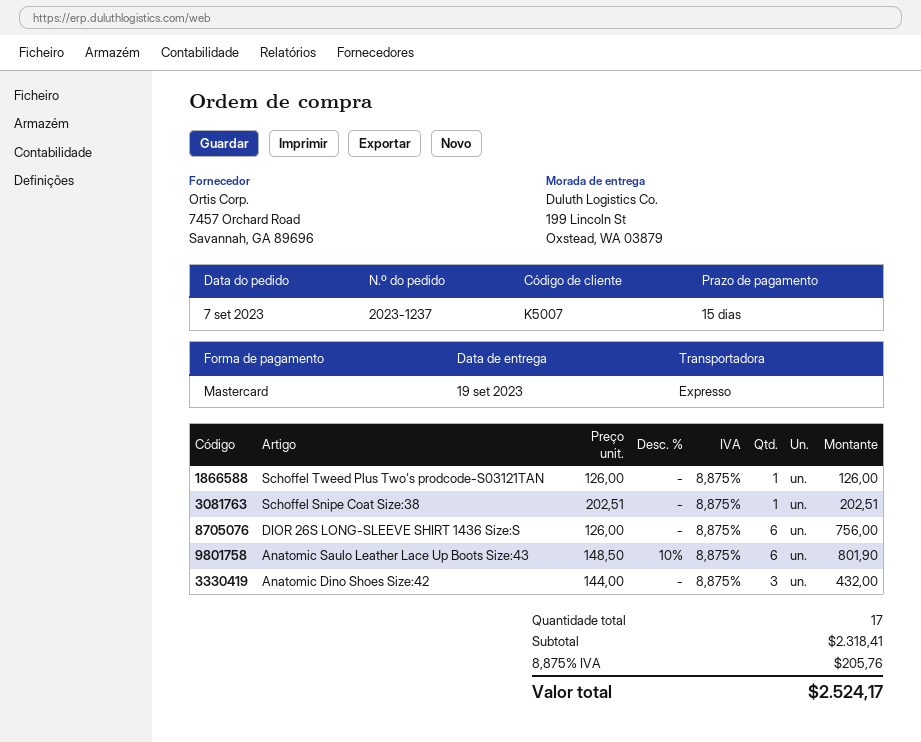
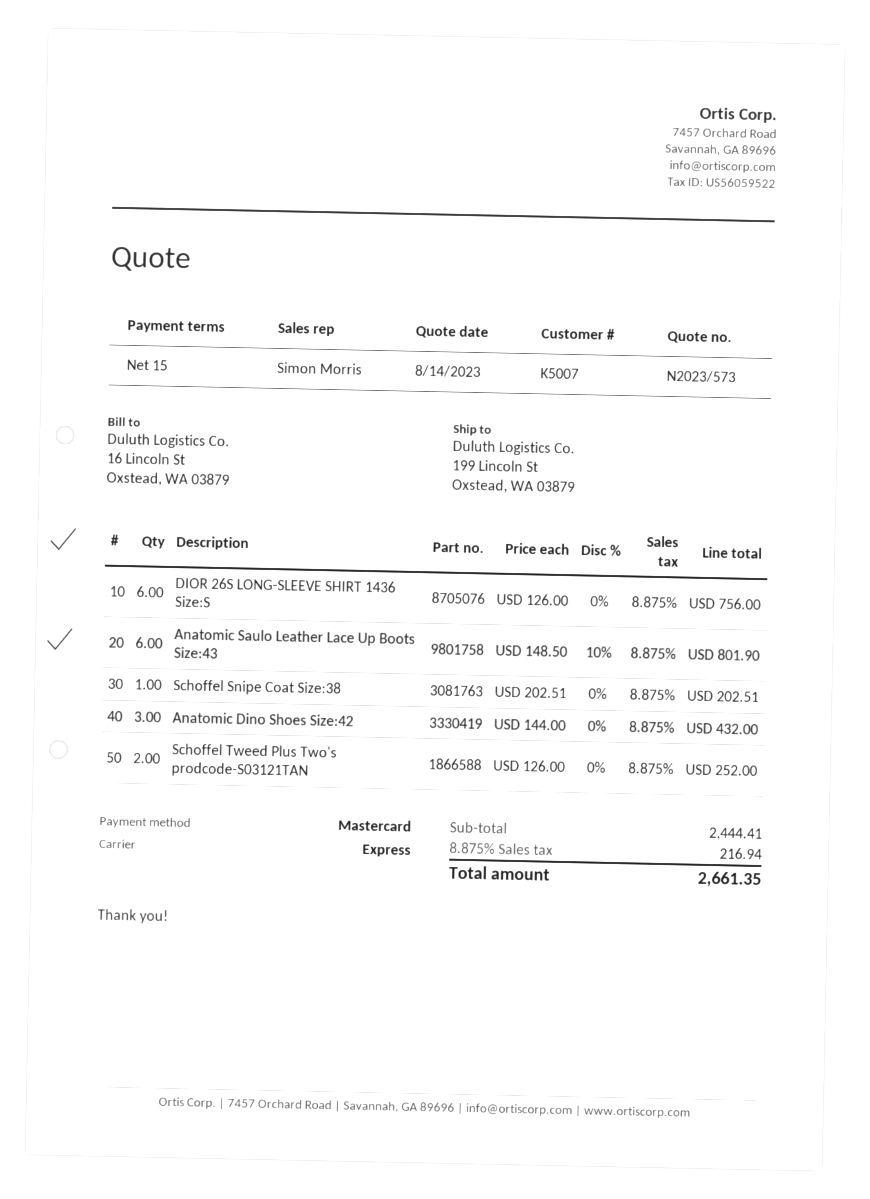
Schoffel Tweed Plus Two's prodcode-S03121TAN: 1 x 126.00 = 126.00 -> 2 x 126.00 = 252.00
subtotal: 2318.41 -> 2444.41
tax: 8.875% = 205.76 -> 8.875% = 216.94
total: 2524.17 -> 2661.35

